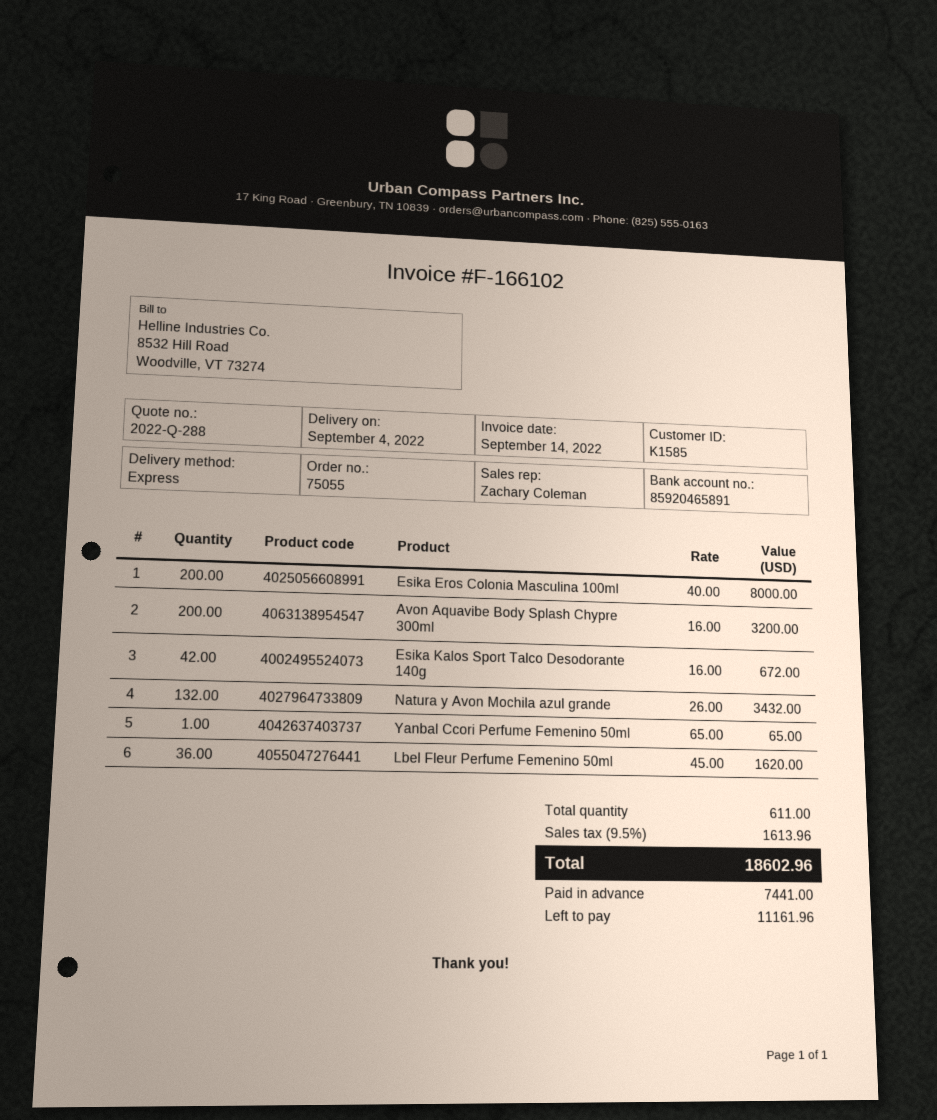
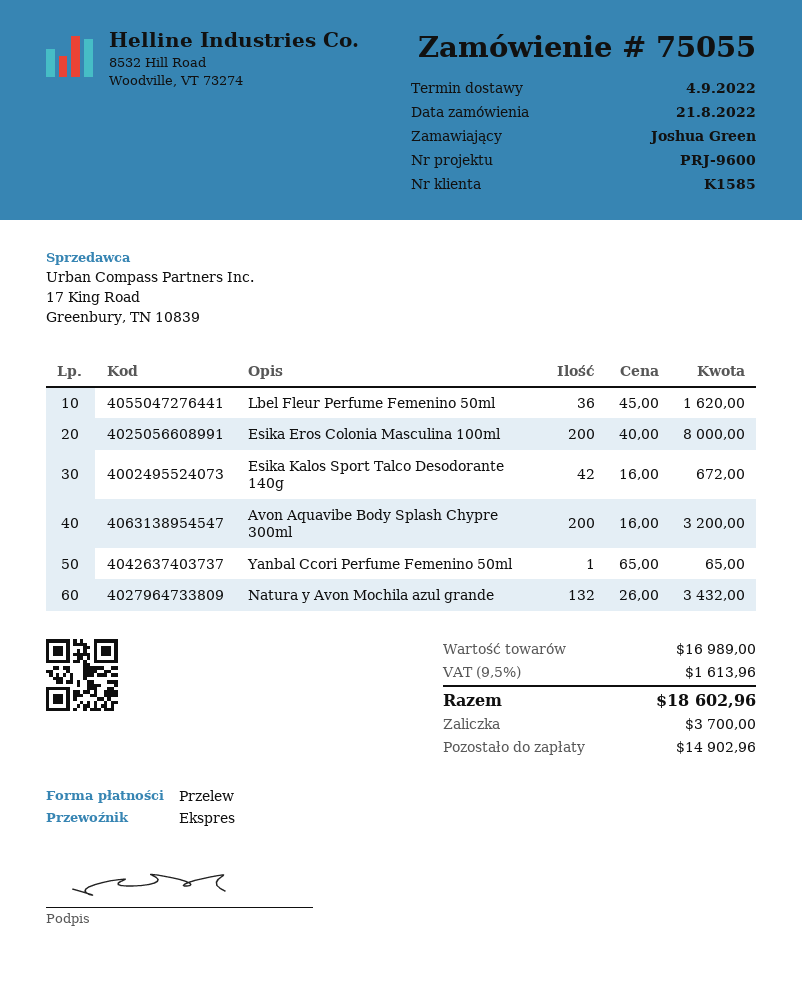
deposit: 7441.00 -> 3700.00
balance: 11161.96 -> 14902.96

